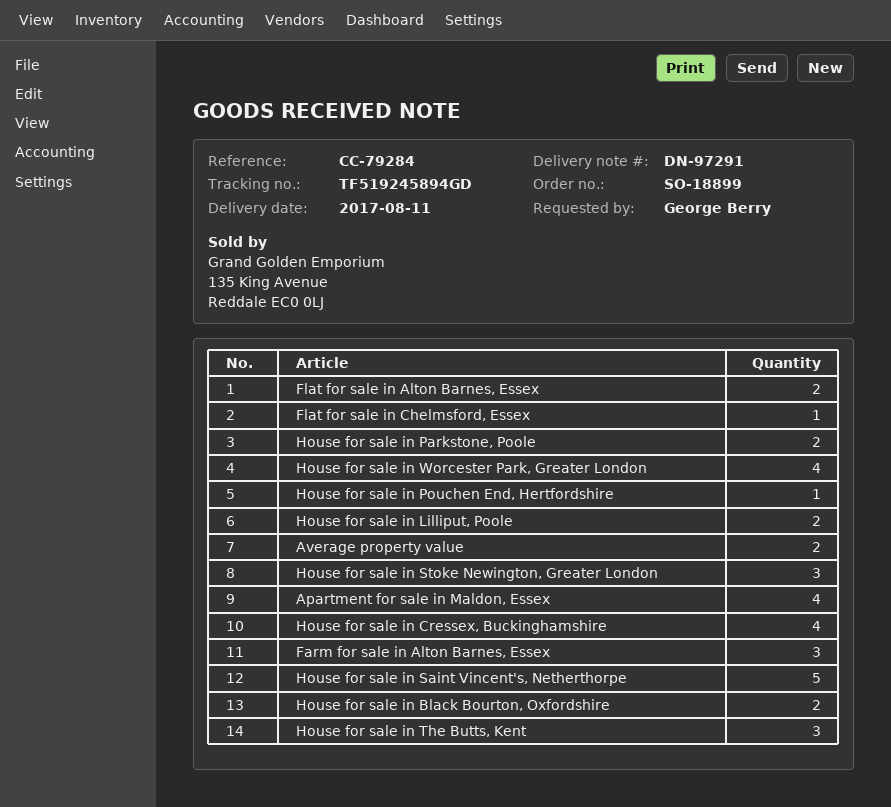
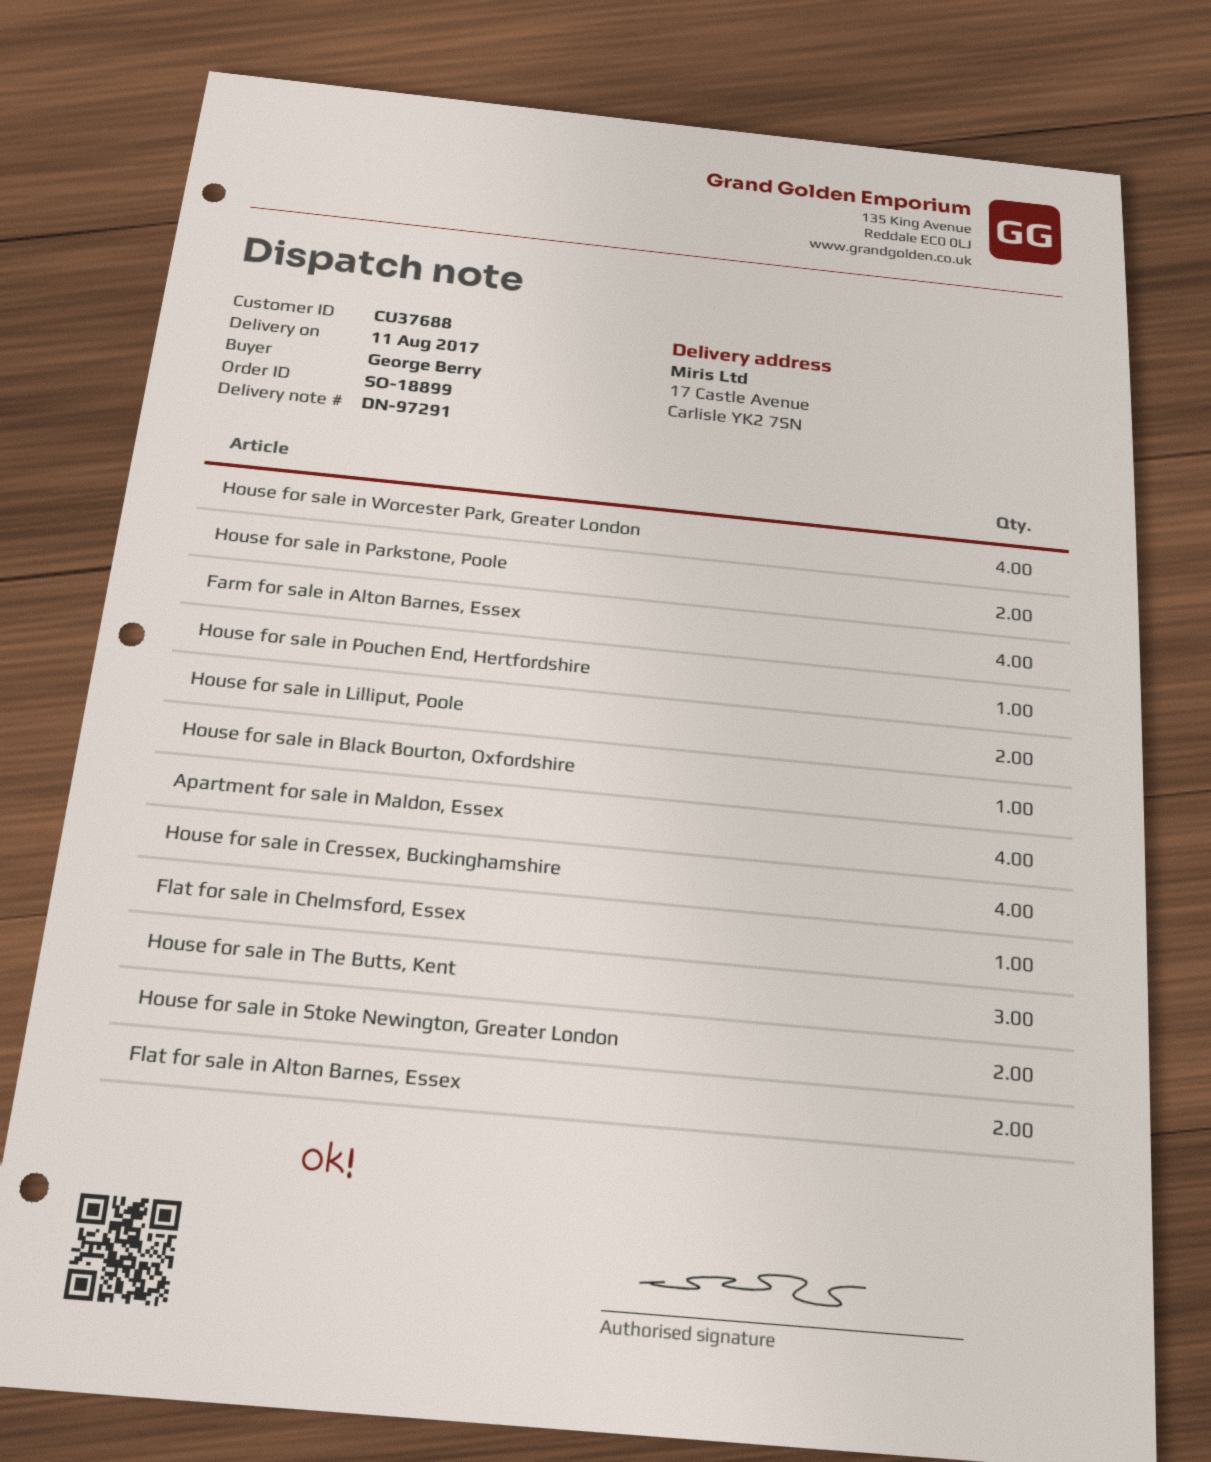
Average property value: 2 -> none
House for sale in Stoke Newington, Greater London: 3 -> 2
Farm for sale in Alton Barnes, Essex: 3 -> 4
House for sale in Saint Vincent's, Netherthorpe: 5 -> none
House for sale in Black Bourton, Oxfordshire: 2 -> 1

